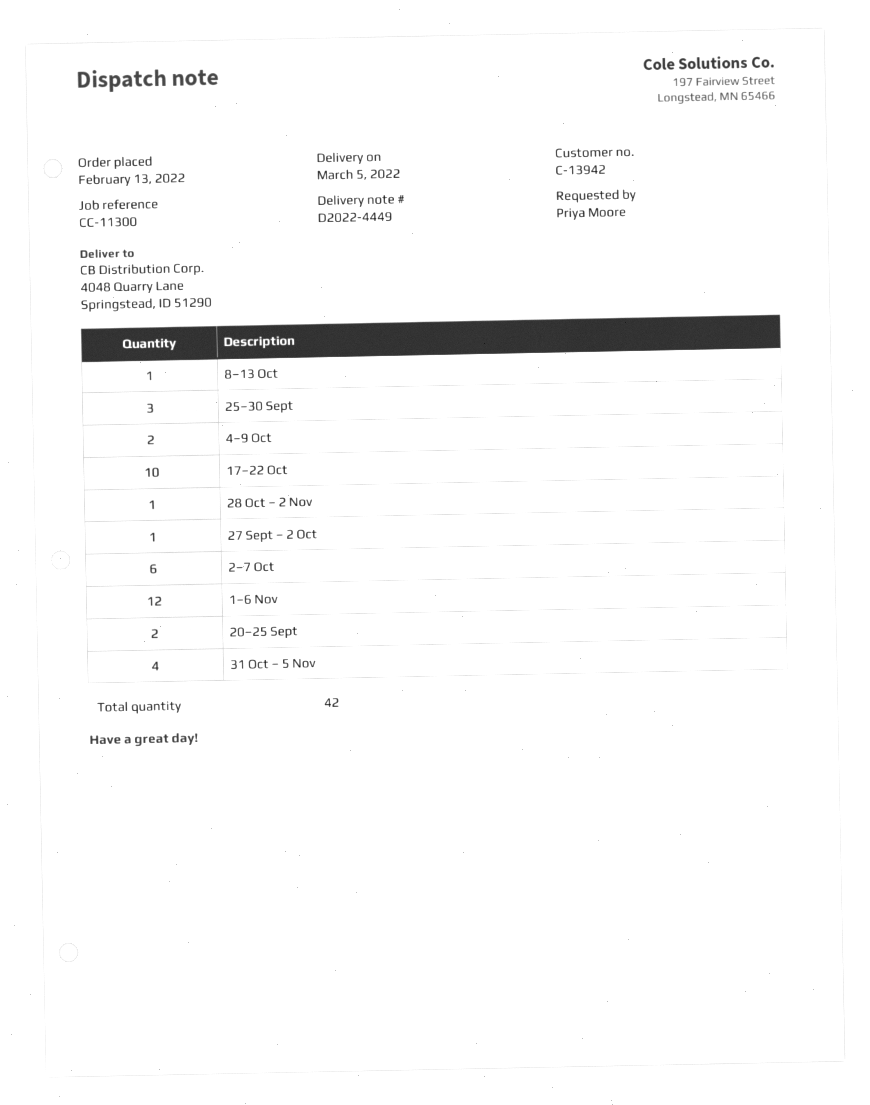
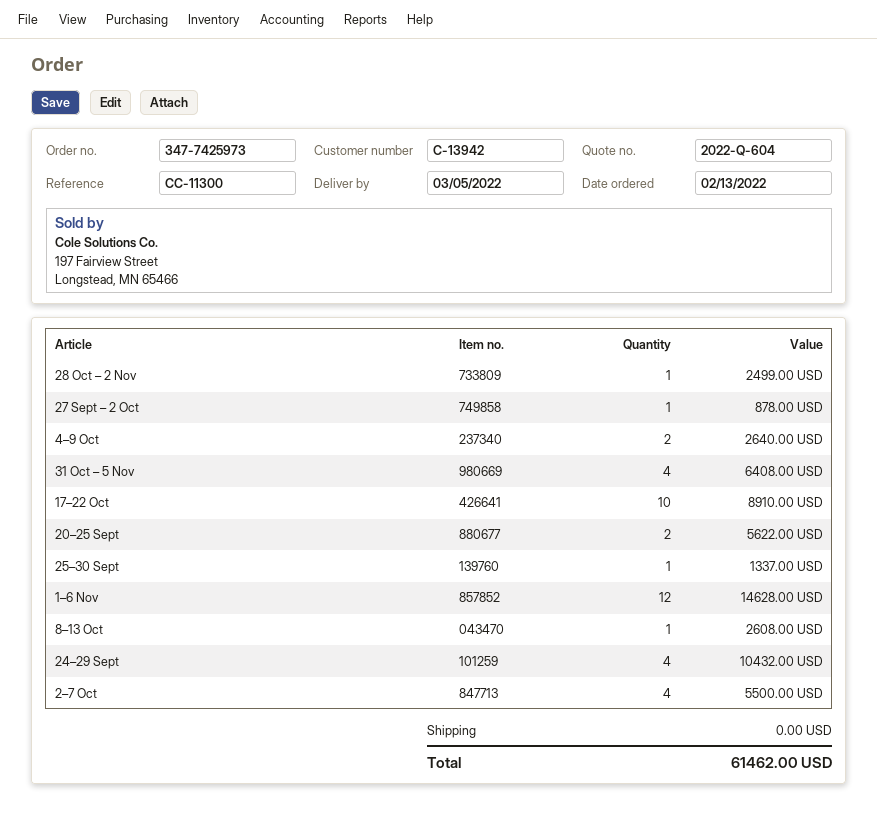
25–30 Sept: 3 -> 1
2–7 Oct: 6 -> 4
24–29 Sept: none -> 4

